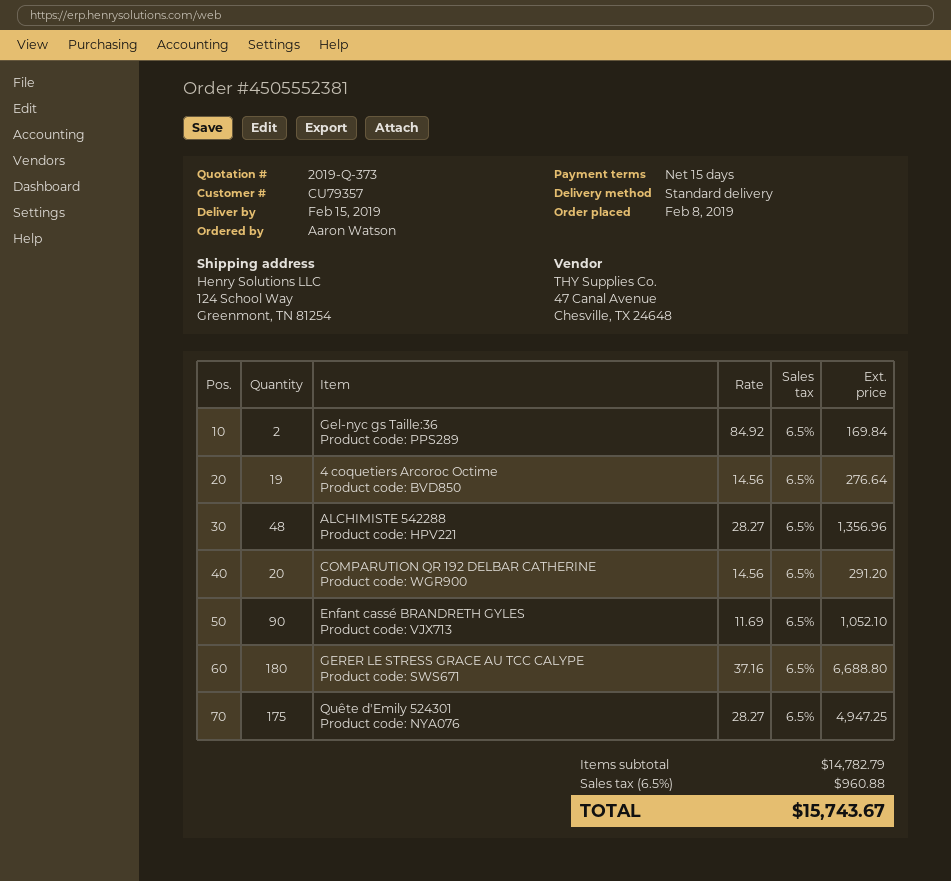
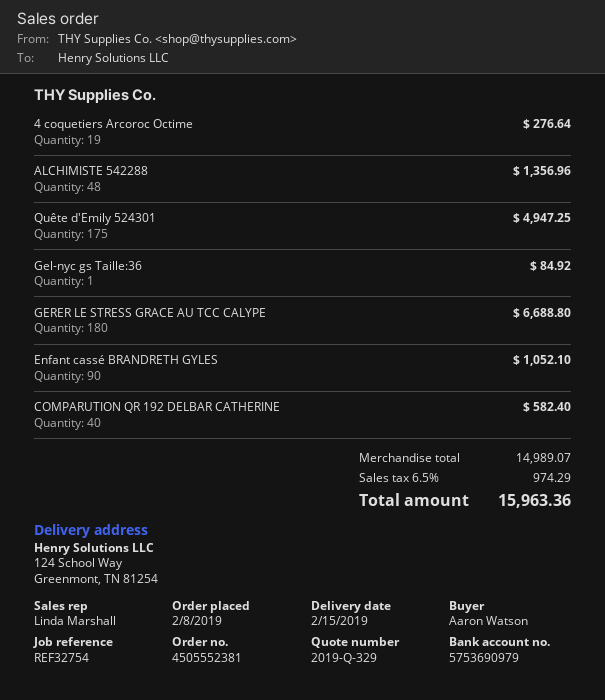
quote number: 2019-Q-373 -> 2019-Q-329
Gel-nyc gs Taille:36: 2 for 169.84 -> 1 for 84.92
COMPARUTION QR 192 DELBAR CATHERINE: 20 for 291.20 -> 40 for 582.40
subtotal: 14782.79 -> 14989.07
tax: 6.5% = 960.88 -> 6.5% = 974.29
total: 15743.67 -> 15963.36

